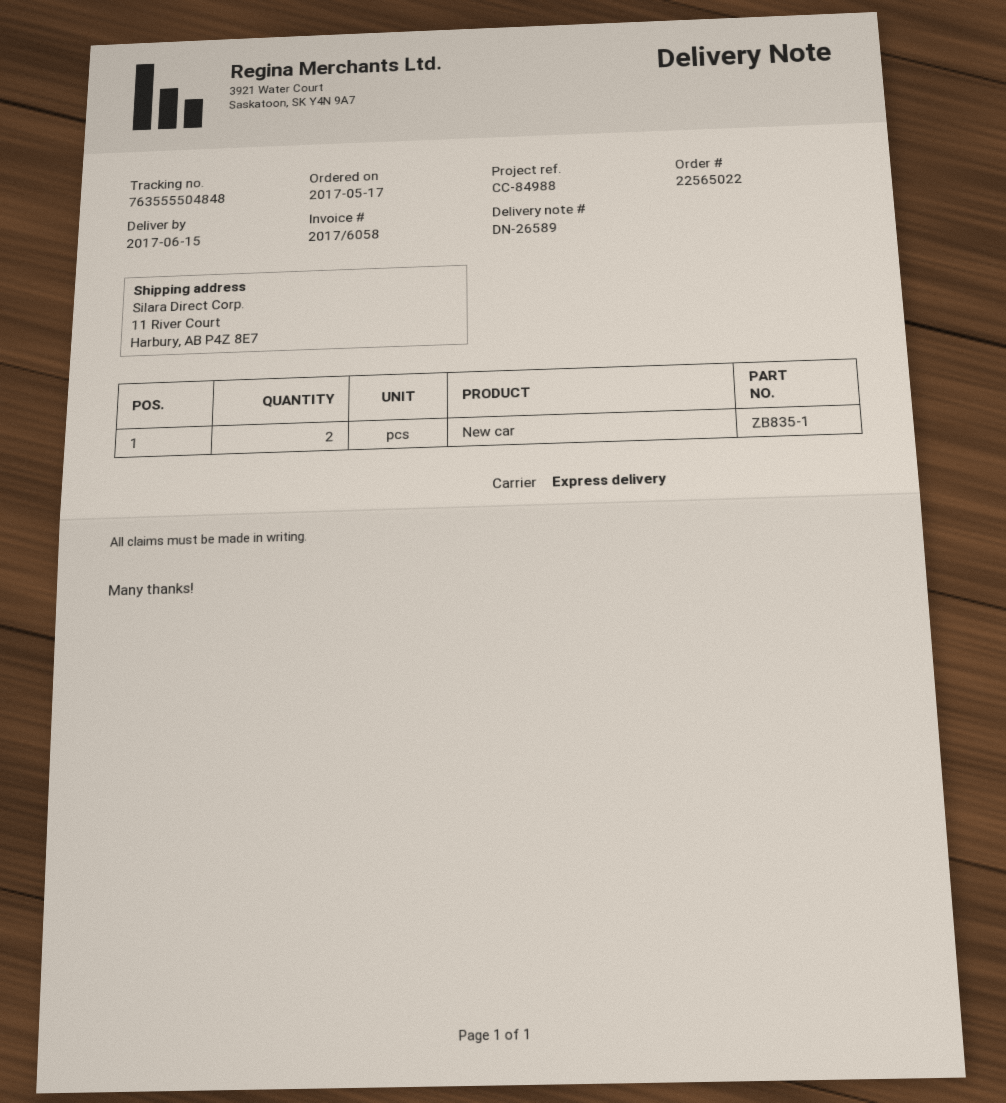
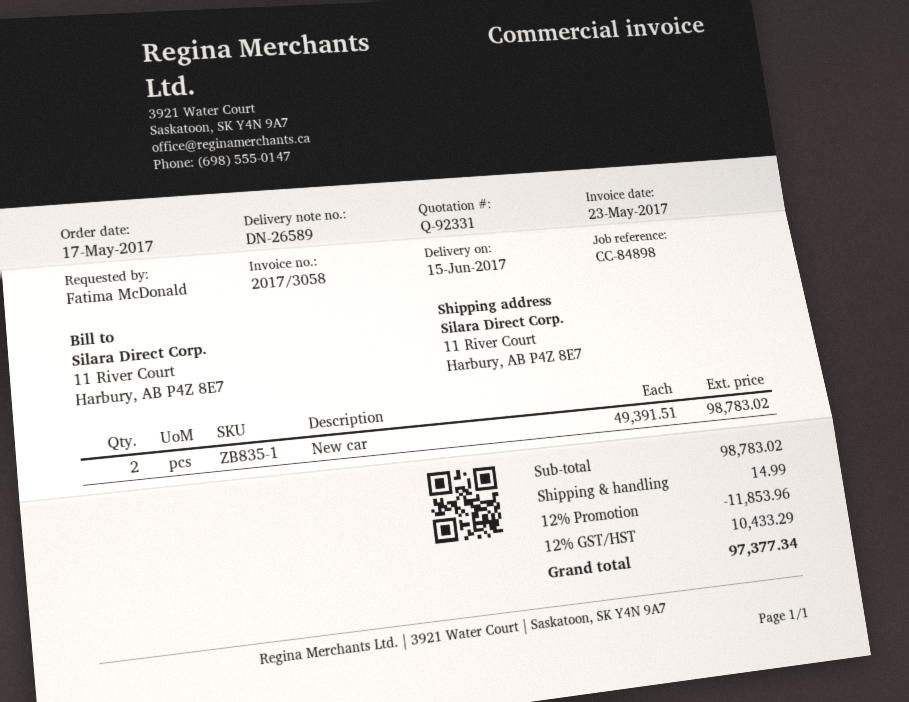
invoice number: 2017/6058 -> 2017/3058
reference: CC-84988 -> CC-84898

